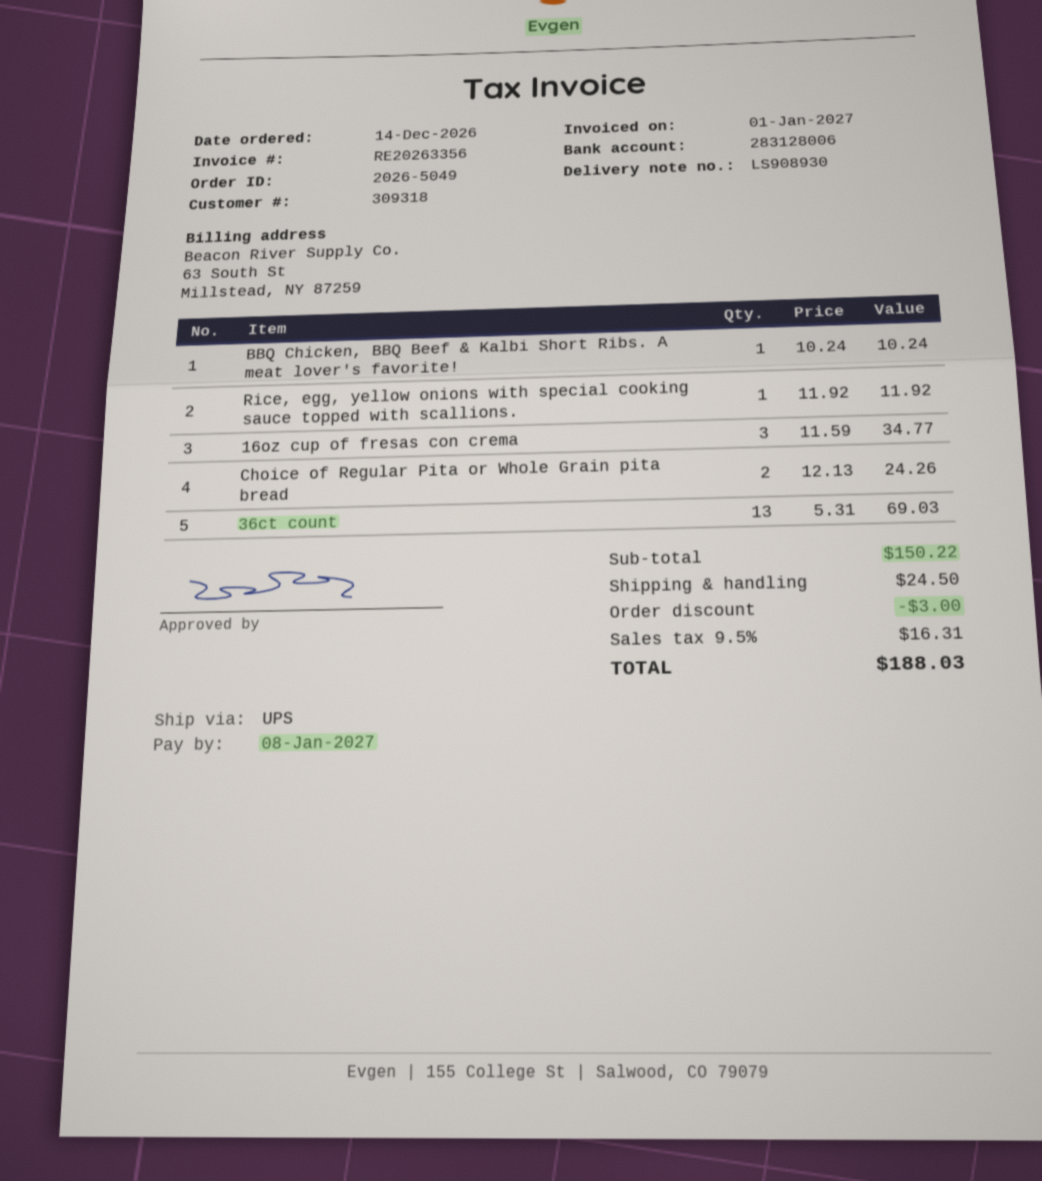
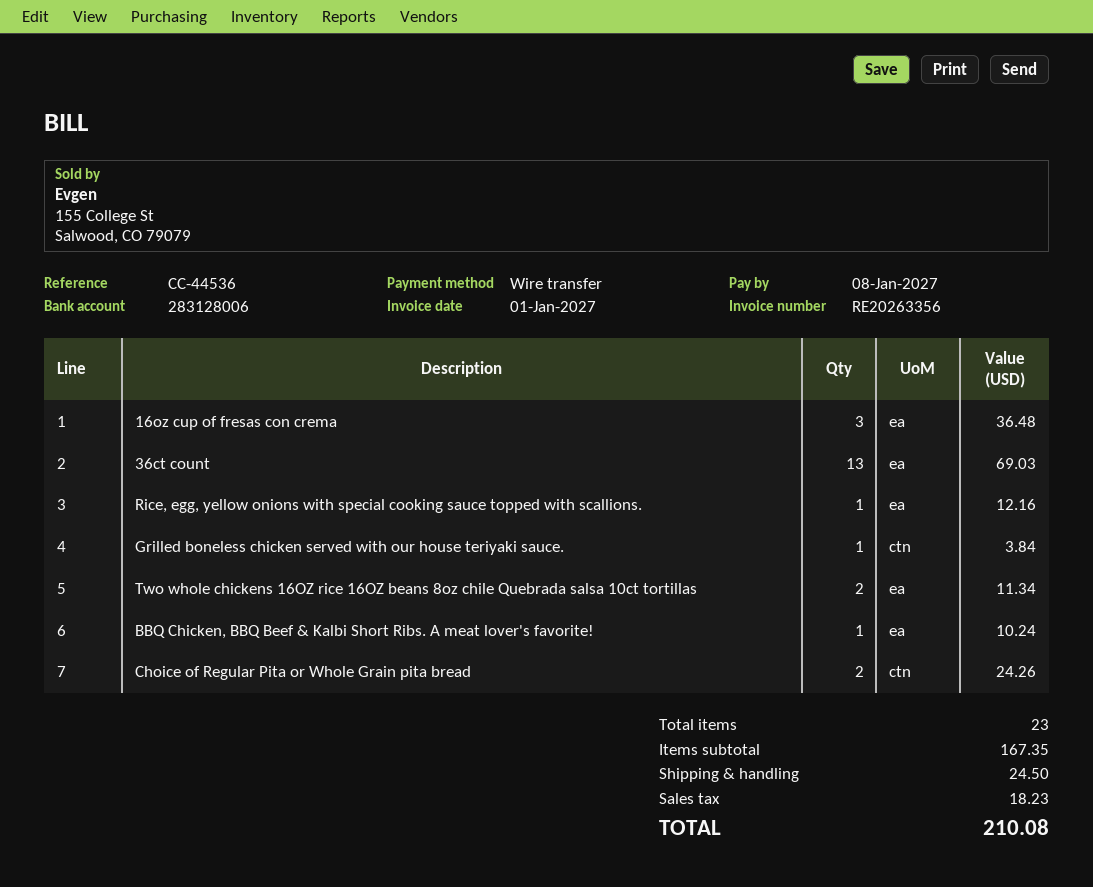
Rice, egg, yellow onions with special cooking sauce topped with scallions.: 1 for 11.92 -> 1 for 12.16
16oz cup of fresas con crema: 3 for 34.77 -> 3 for 36.48
Grilled boneless chicken served with our house teriyaki sauce.: none -> 1 for 3.84
Two whole chickens 16OZ rice 16OZ beans 8oz chile Quebrada salsa 10ct tortillas: none -> 2 for 11.34
subtotal: 150.22 -> 167.35
discount: 3.00 -> none
tax: 16.31 -> 18.23
total: 188.03 -> 210.08

